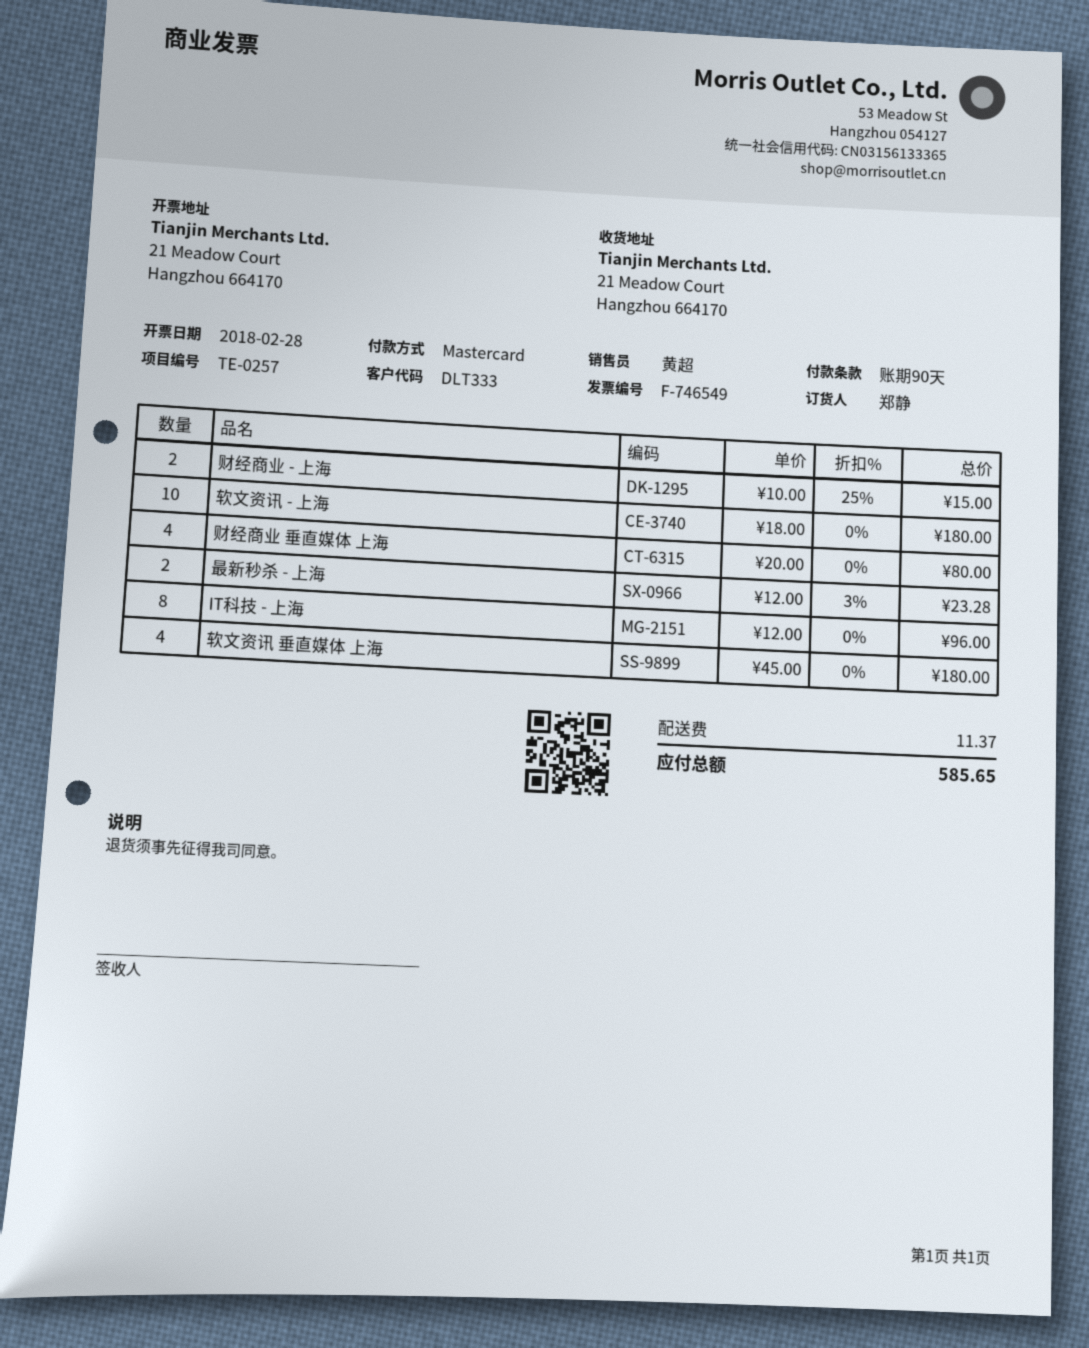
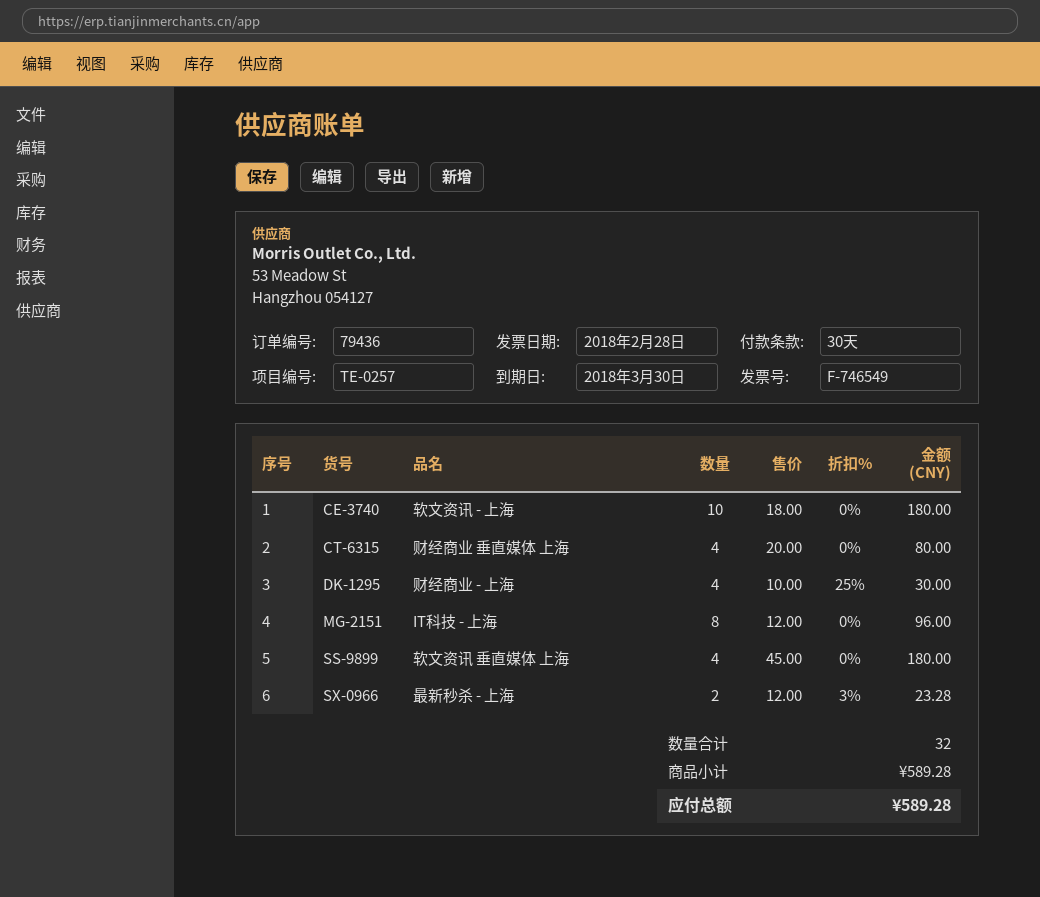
payment terms: 90 days -> 30 days
财经商业 - 上海: 2 x 10.00 - 25% = 15.00 -> 4 x 10.00 - 25% = 30.00
shipping: 11.37 -> none
total: 585.65 -> 589.28

